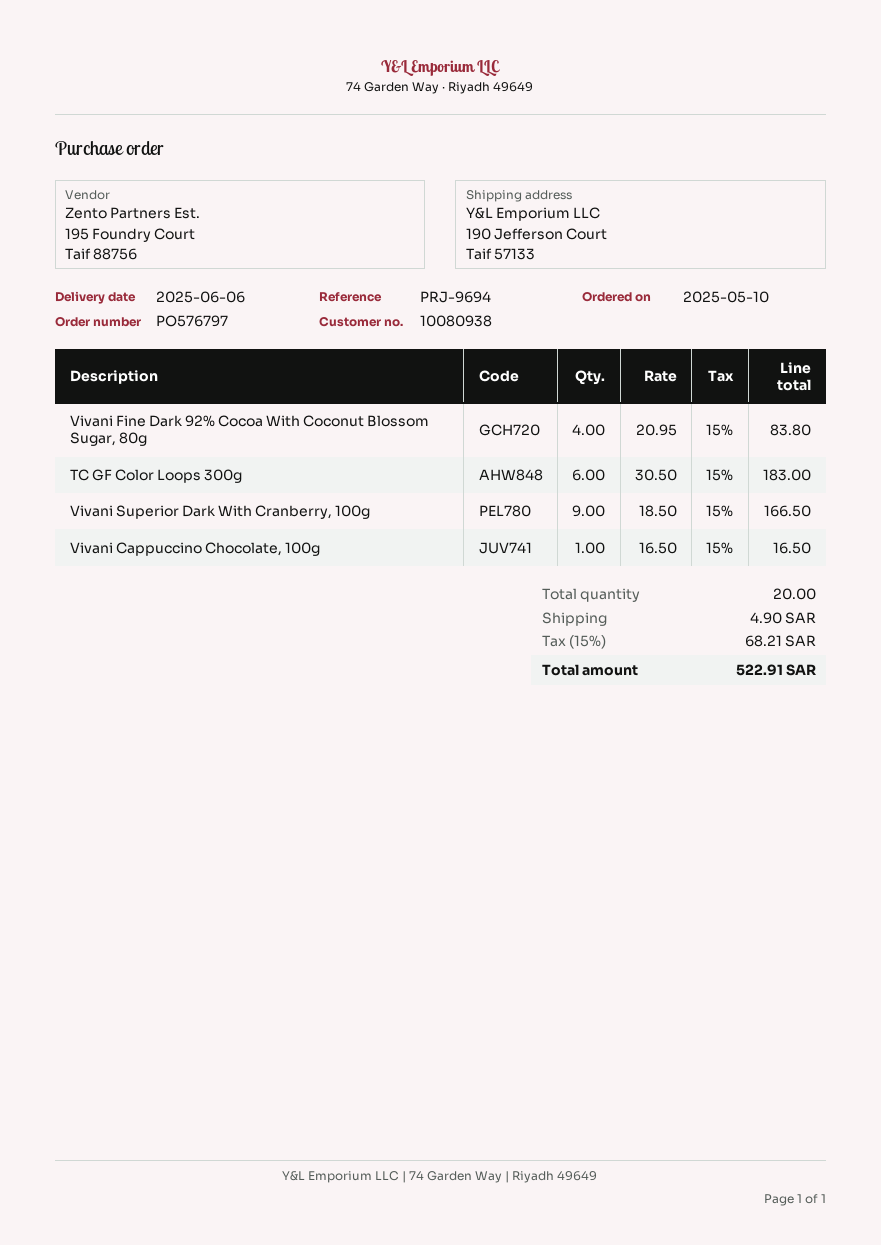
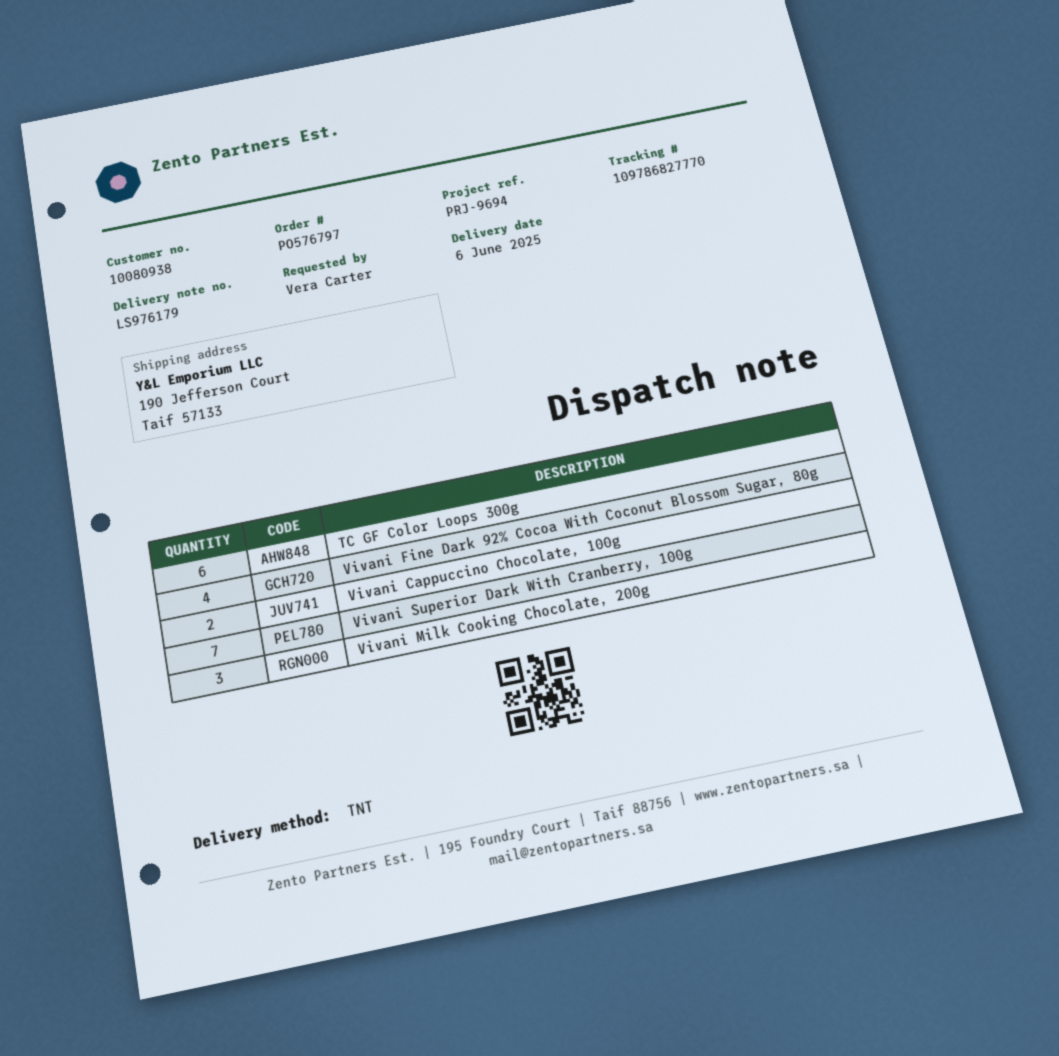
Vivani Superior Dark With Cranberry, 100g: 9 -> 7
Vivani Cappuccino Chocolate, 100g: 1 -> 2
Vivani Milk Cooking Chocolate, 200g: none -> 3

